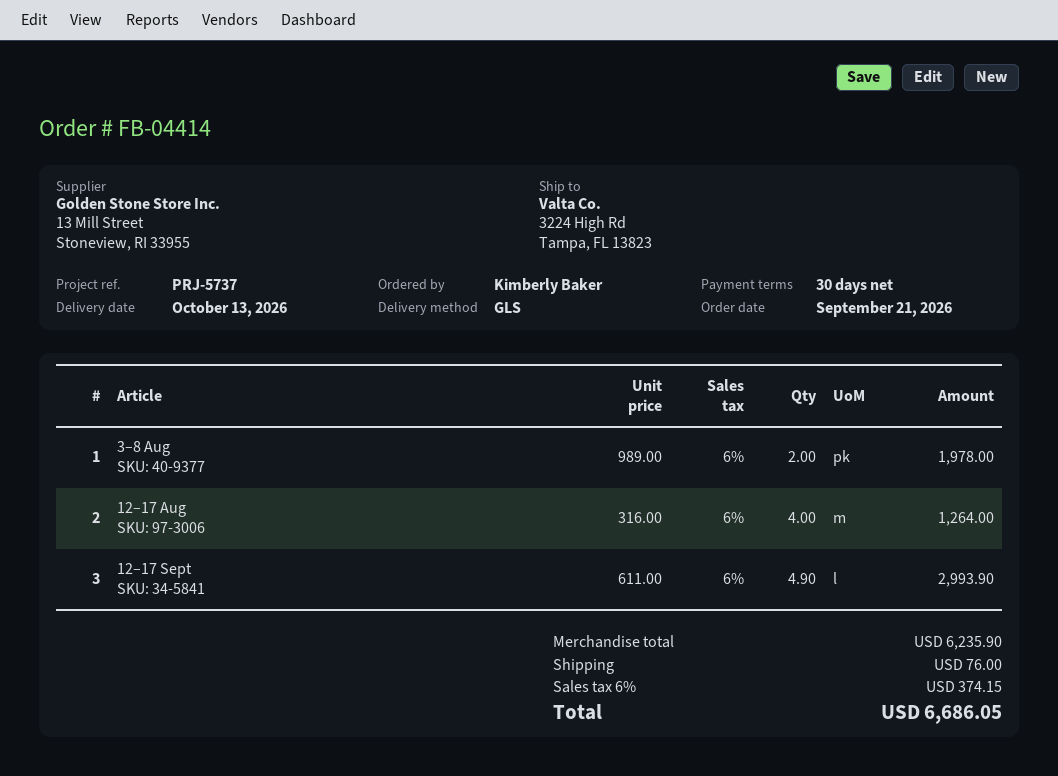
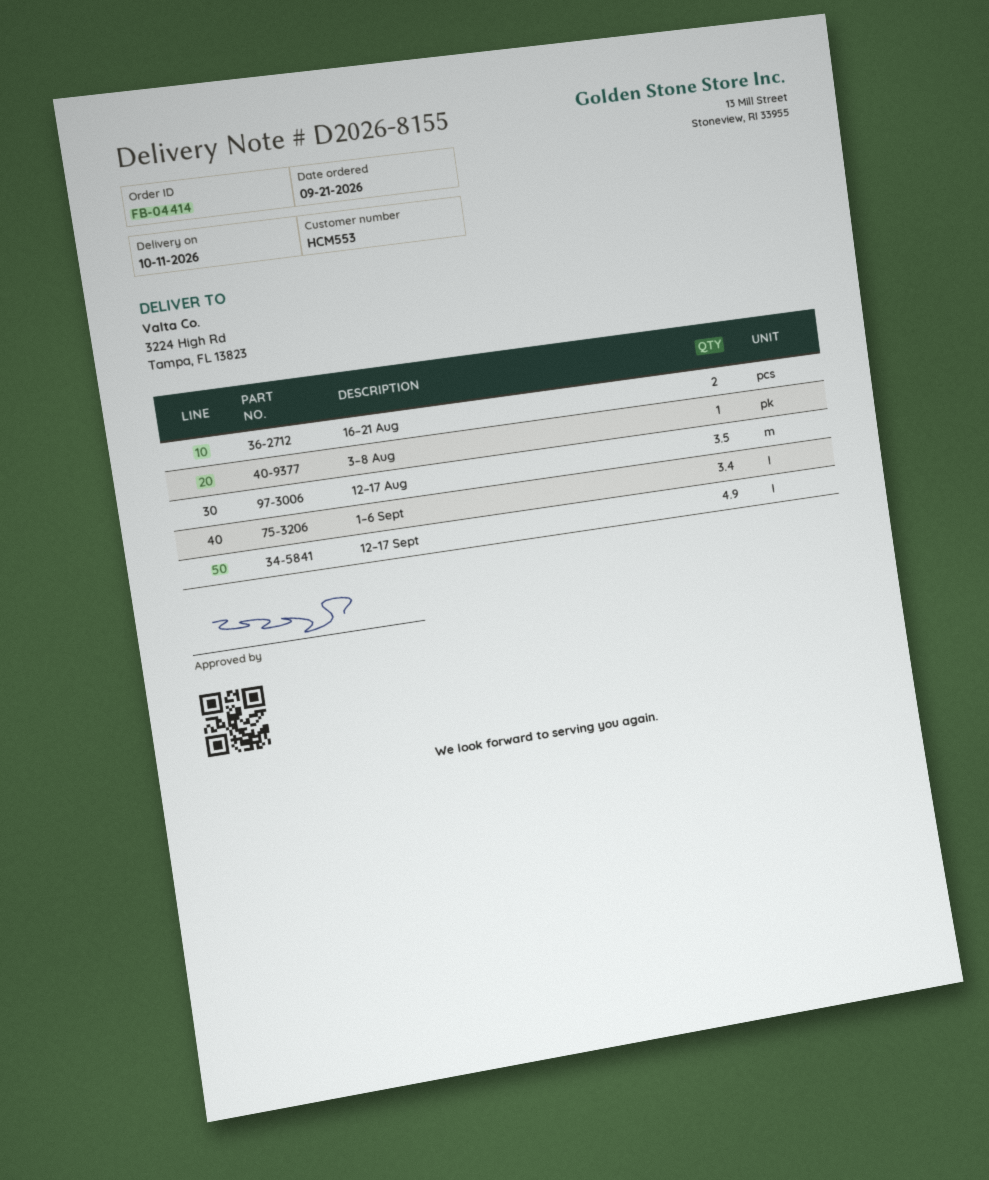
delivery date: 2026-10-13 -> 2026-10-11
3–8 Aug: 2 -> 1
12–17 Aug: 4 -> 3.5
16–21 Aug: none -> 2
1–6 Sept: none -> 3.4

